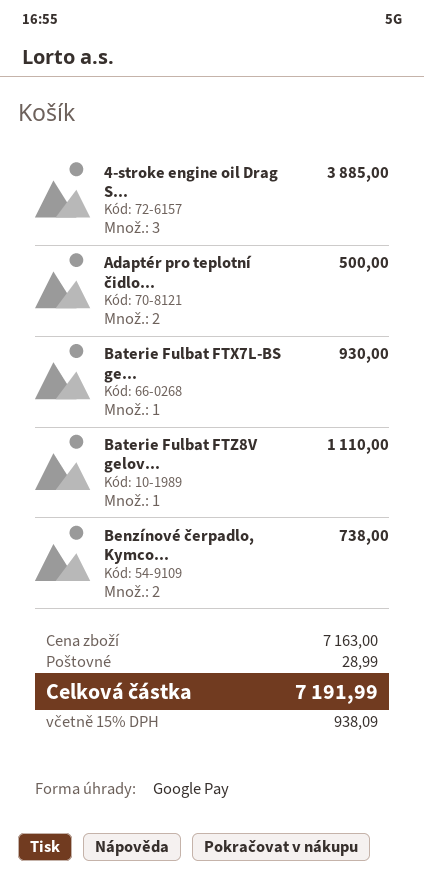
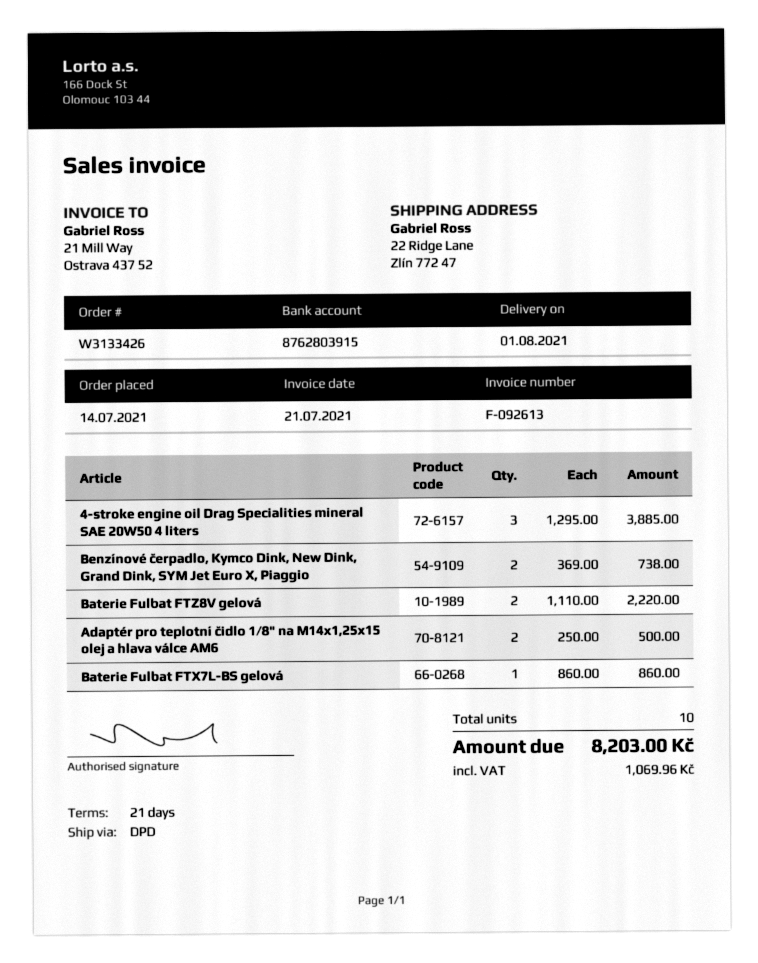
Baterie Fulbat FTX7L-BS ge...: 1 for 930.00 -> 1 for 860.00
Baterie Fulbat FTZ8V gelov...: 1 for 1110.00 -> 2 for 2220.00
shipping: 28.99 -> none
tax: 938.09 -> 1069.96
total: 7191.99 -> 8203.00

